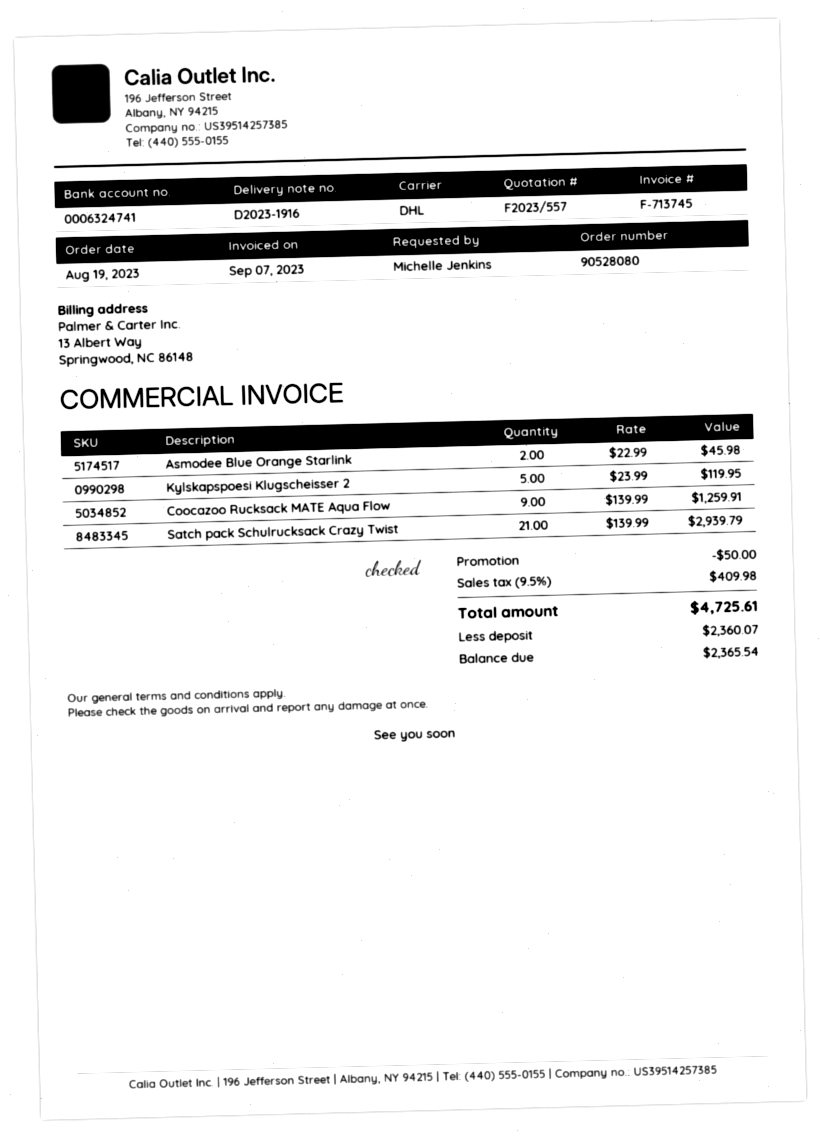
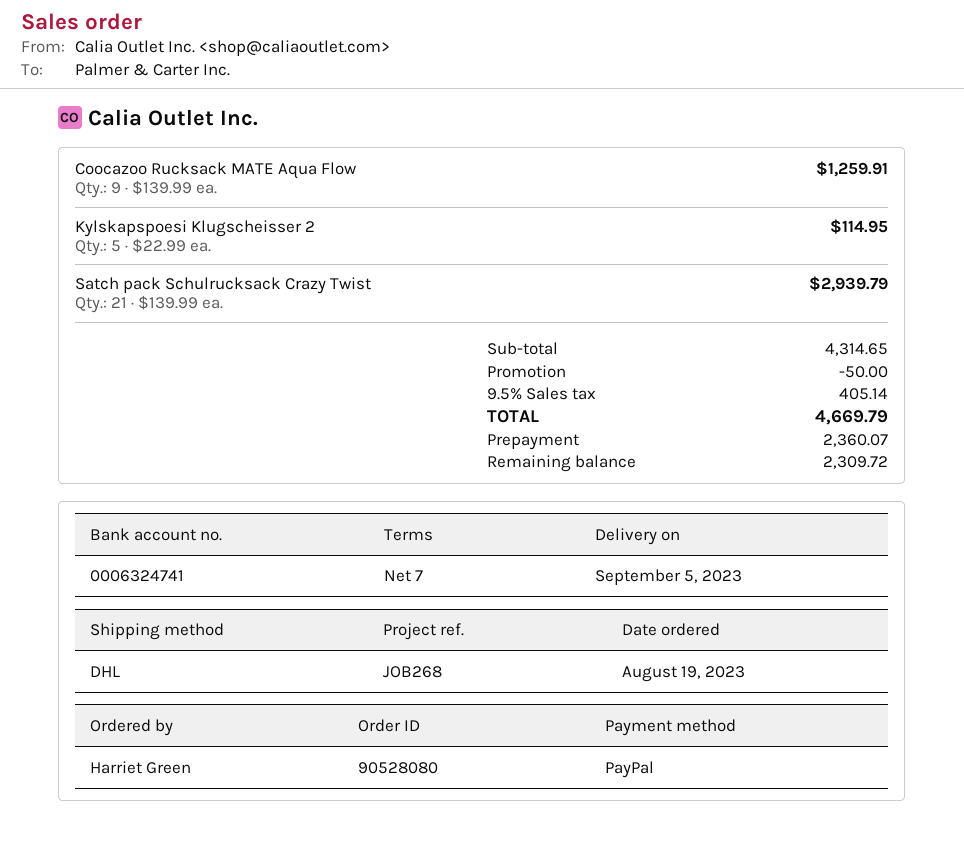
ordered by: Michelle Jenkins -> Harriet Green
Asmodee Blue Orange Starlink: 2 x 22.99 = 45.98 -> none
Kylskapspoesi Klugscheisser 2: 5 x 23.99 = 119.95 -> 5 x 22.99 = 114.95
tax: 9.5% = 409.98 -> 9.5% = 405.14
total: 4725.61 -> 4669.79
balance: 2365.54 -> 2309.72

